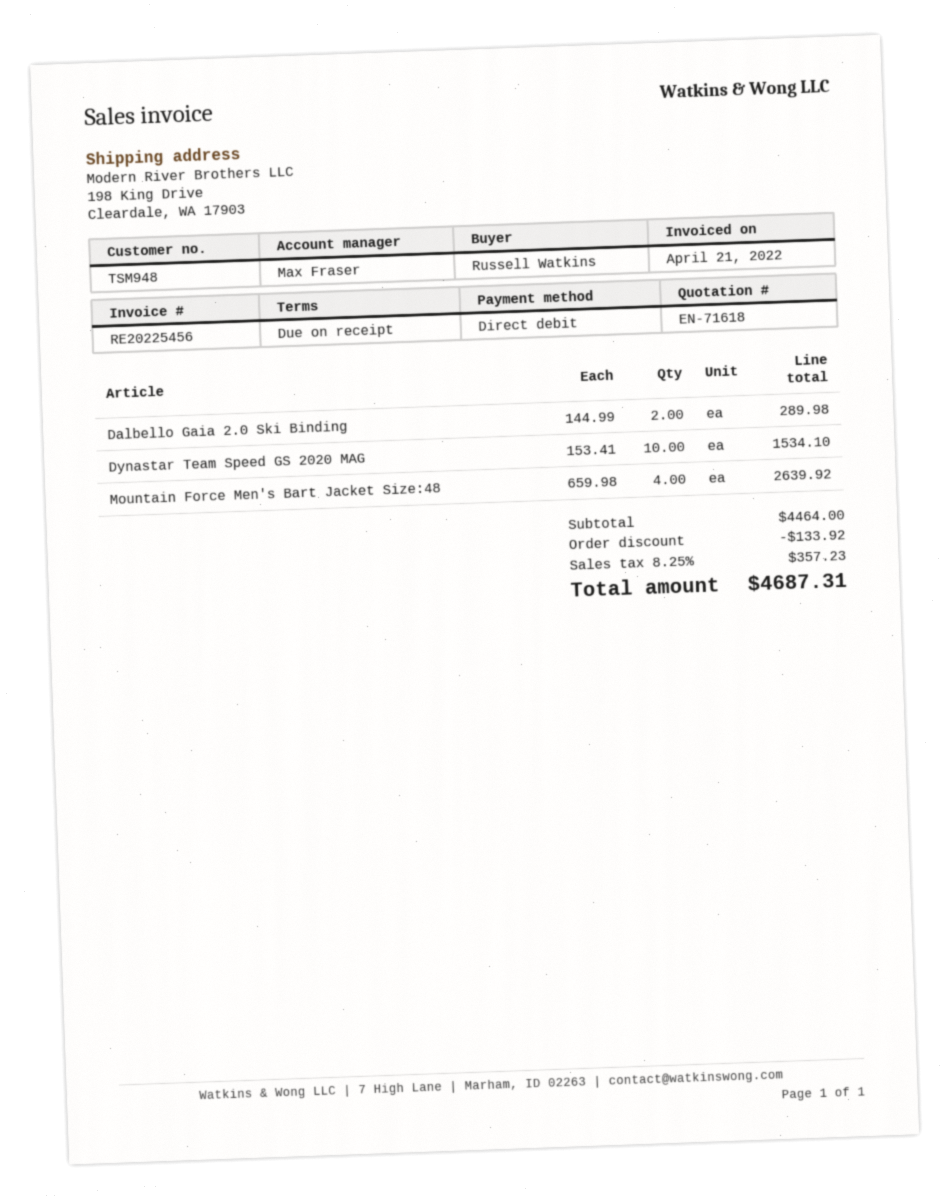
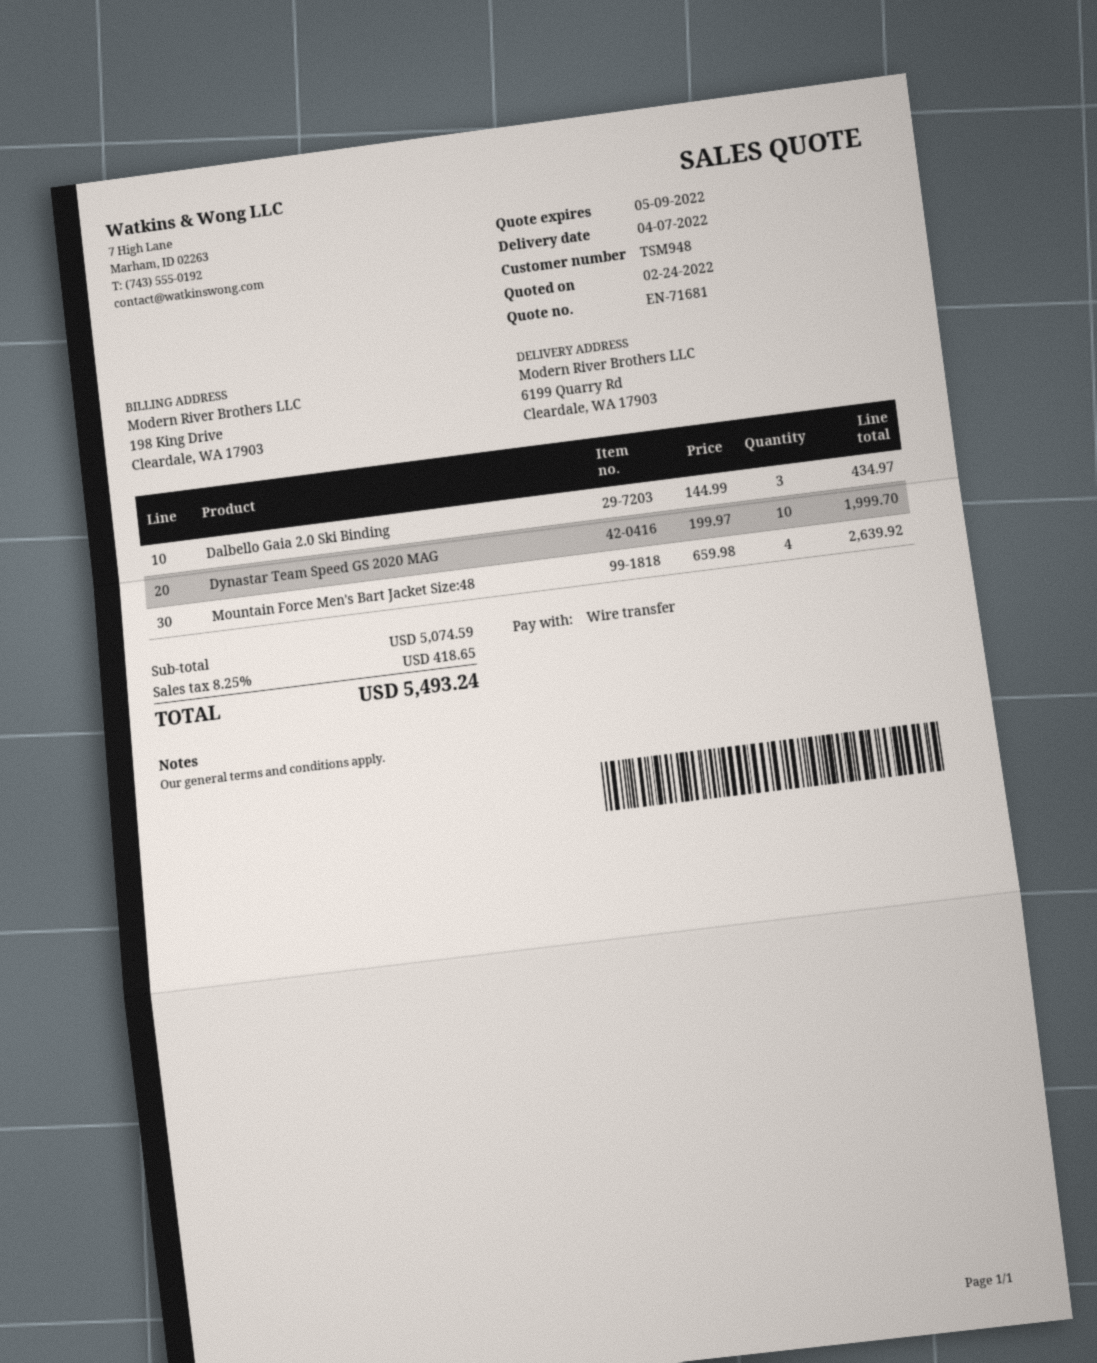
quote number: EN-71618 -> EN-71681
payment method: direct debit -> bank transfer
ship to: 198 King Drive, Cleardale, WA 17903 -> 6199 Quarry Rd, Cleardale, WA 17903
Dalbello Gaia 2.0 Ski Binding: 2 x 144.99 = 289.98 -> 3 x 144.99 = 434.97
Dynastar Team Speed GS 2020 MAG: 10 x 153.41 = 1534.10 -> 10 x 199.97 = 1999.70
subtotal: 4464.00 -> 5074.59
discount: 133.92 -> none
tax: 8.25% = 357.23 -> 8.25% = 418.65
total: 4687.31 -> 5493.24

